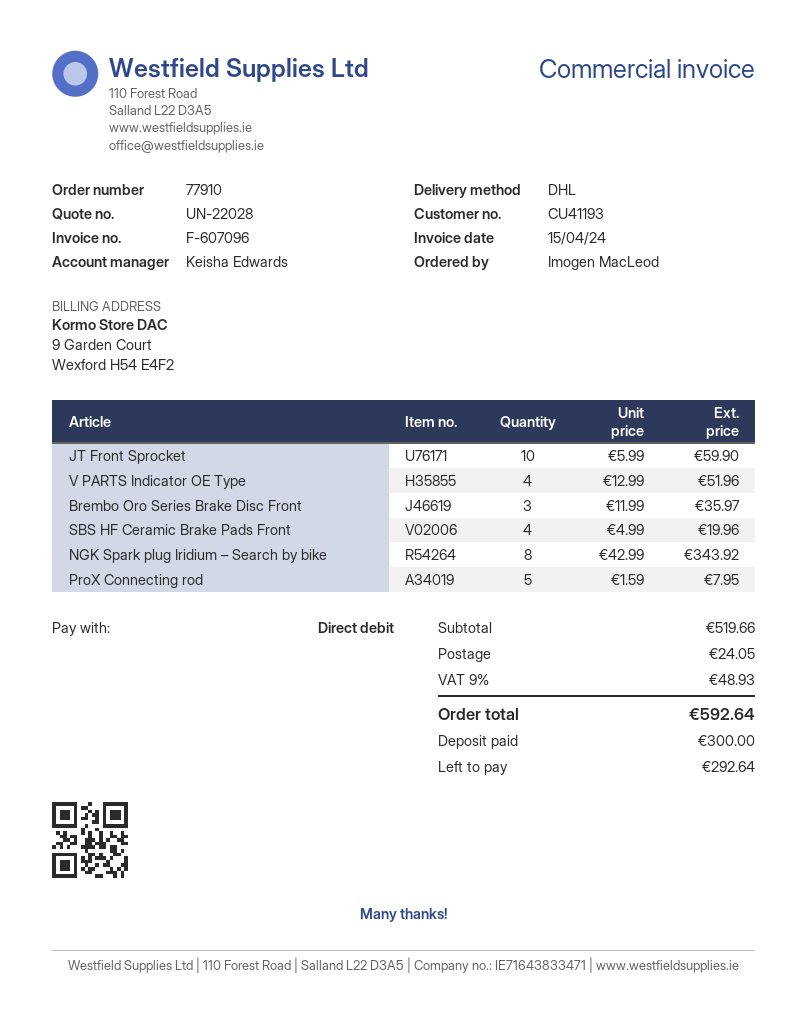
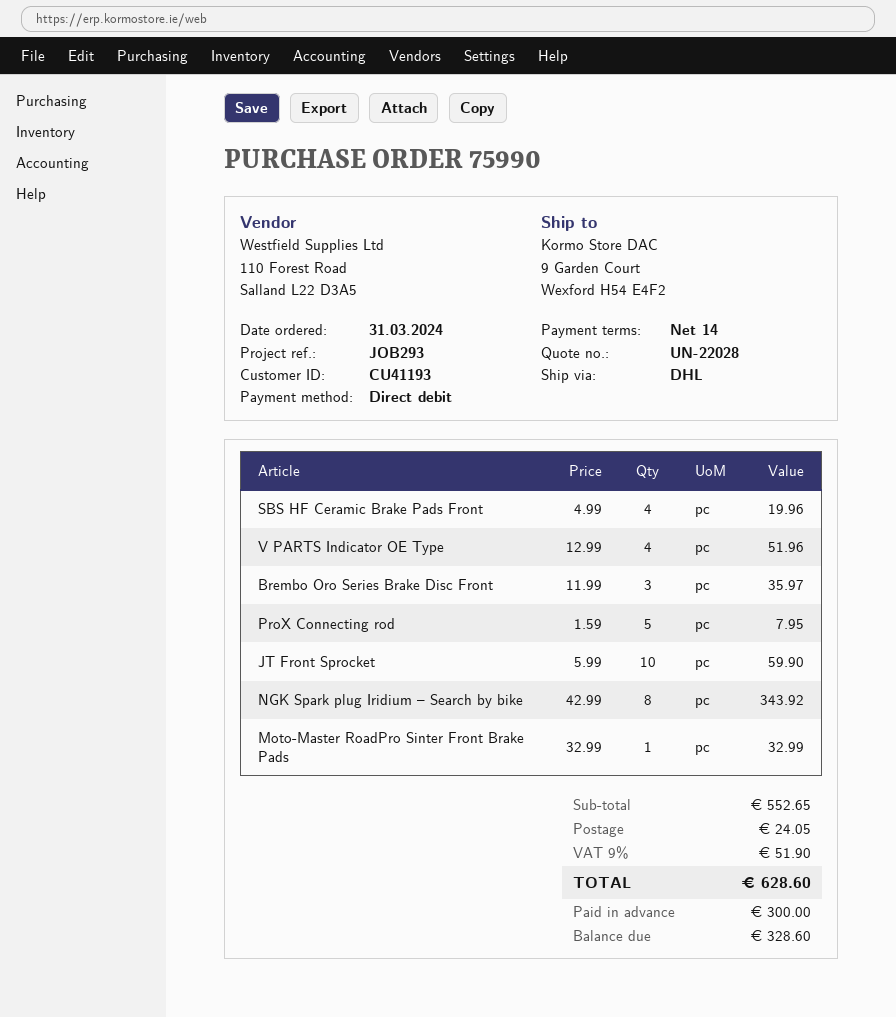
order number: 77910 -> 75990
Moto-Master RoadPro Sinter Front Brake Pads: none -> 1 x 32.99 = 32.99
subtotal: 519.66 -> 552.65
tax: 9% = 48.93 -> 9% = 51.90
total: 592.64 -> 628.60
balance: 292.64 -> 328.60

